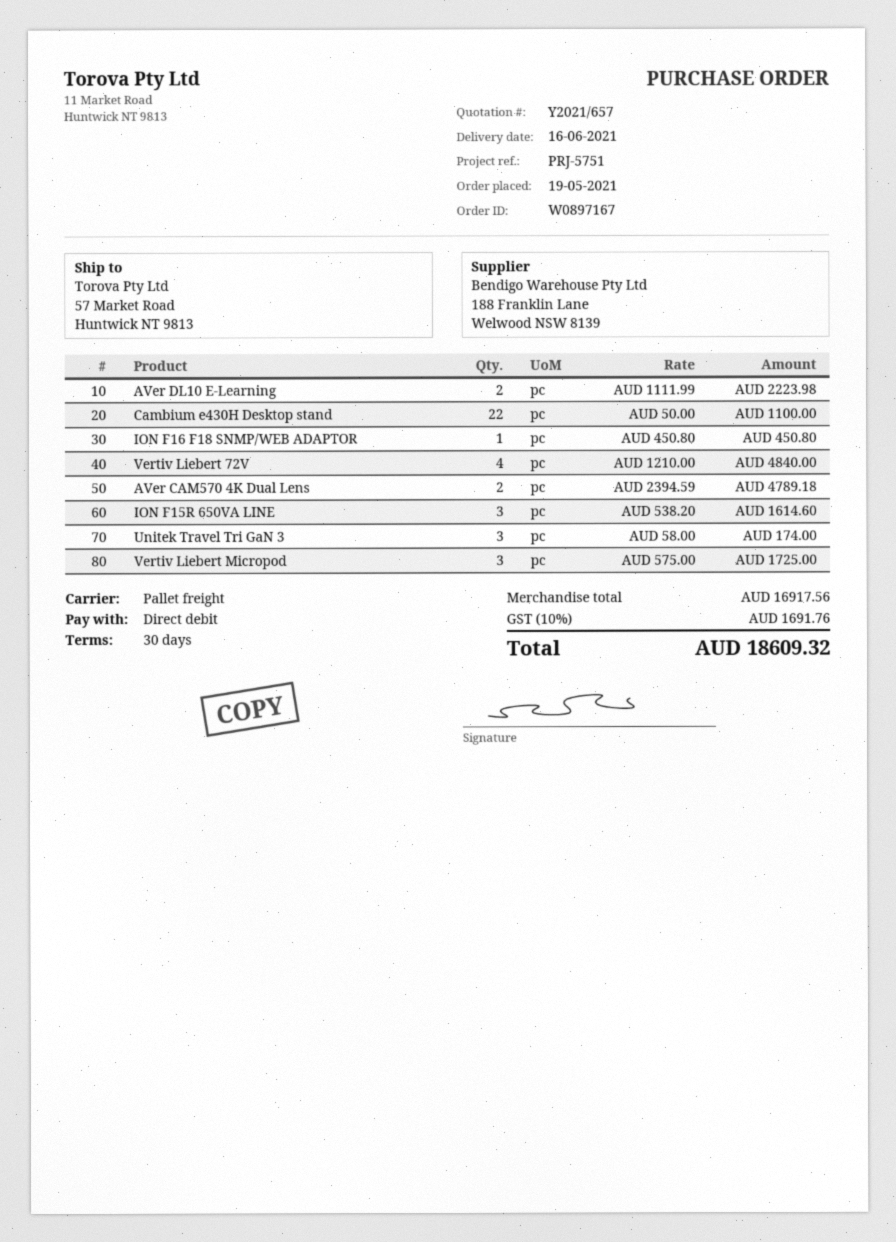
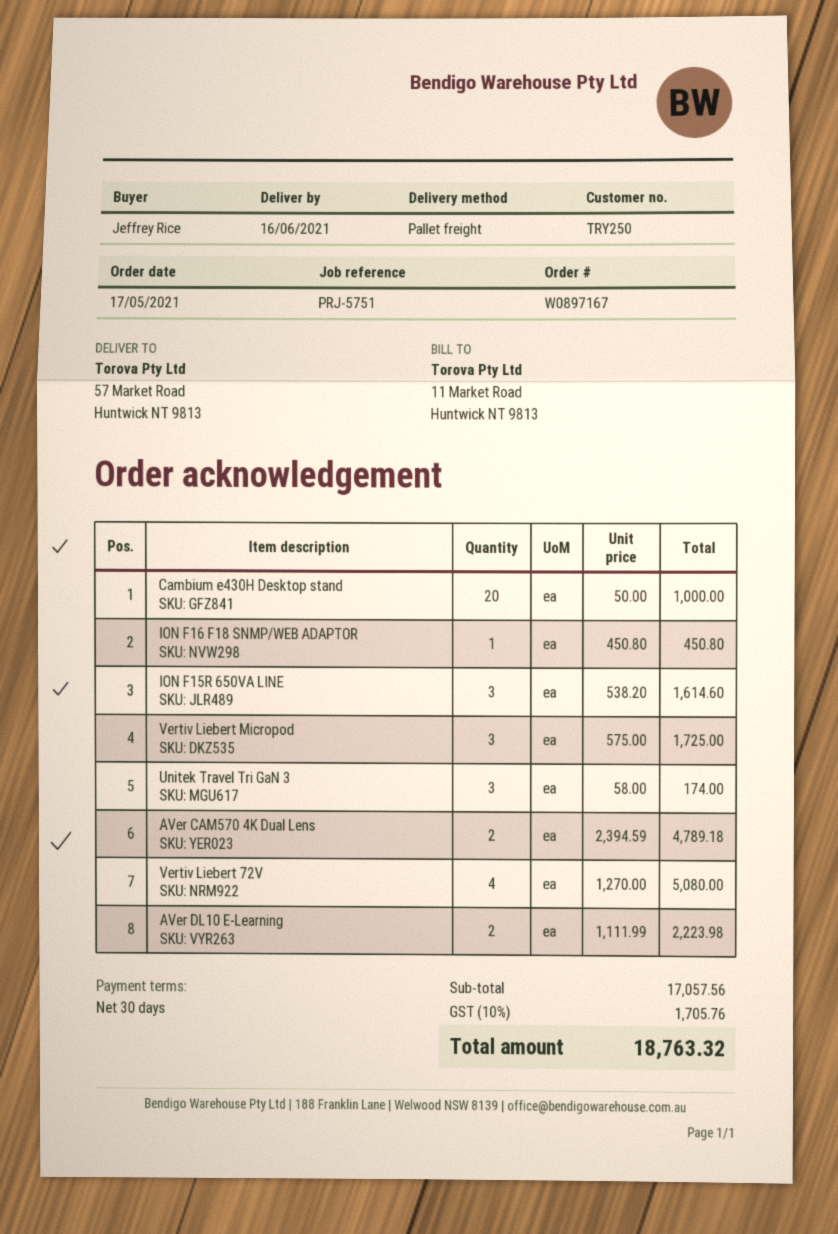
order date: 2021-05-19 -> 2021-05-17
Cambium e430H Desktop stand: 22 x 50.00 = 1100.00 -> 20 x 50.00 = 1000.00
Vertiv Liebert 72V: 4 x 1210.00 = 4840.00 -> 4 x 1270.00 = 5080.00
subtotal: 16917.56 -> 17057.56
tax: 10% = 1691.76 -> 10% = 1705.76
total: 18609.32 -> 18763.32

